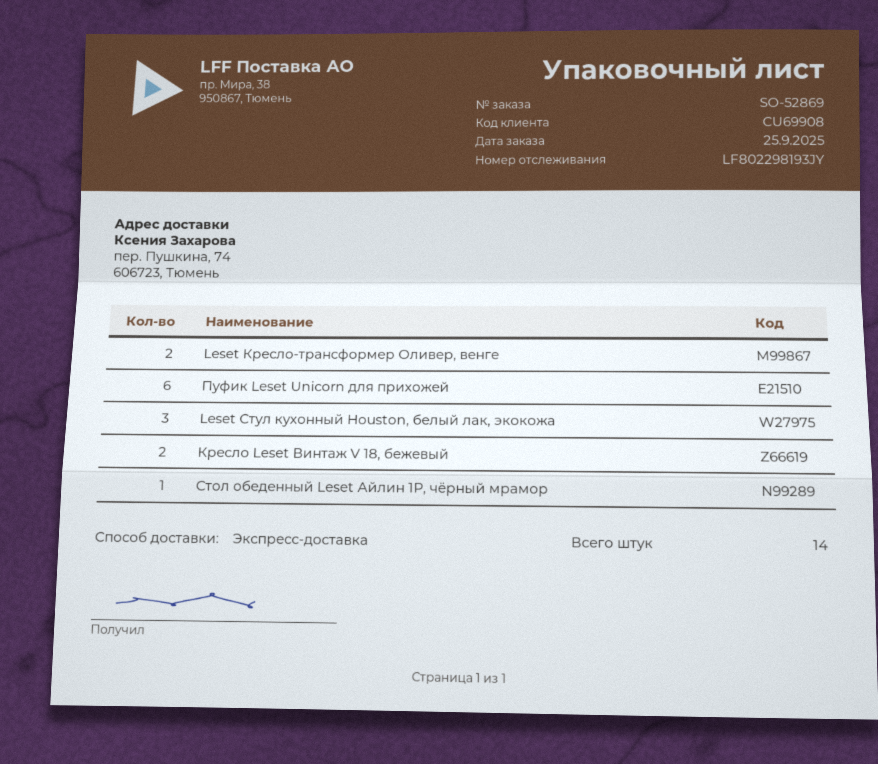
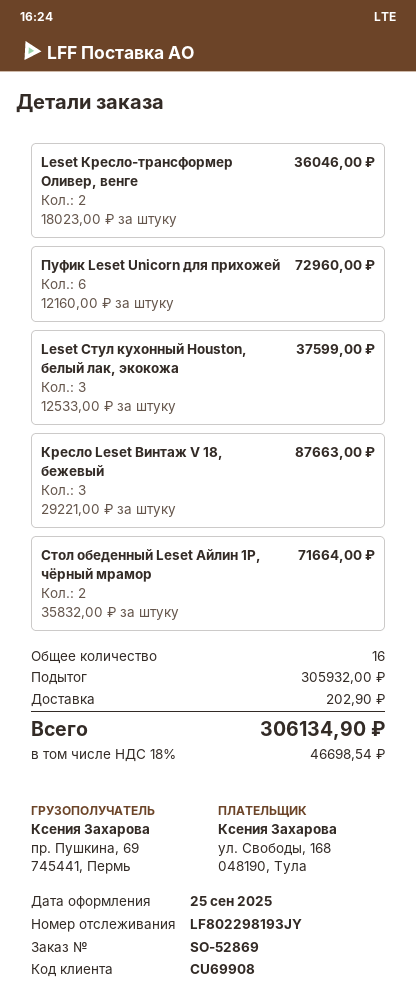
ship to: пер. Пушкина, 74, 606723, Тюмень -> пр. Пушкина, 69, 745441, Пермь
Кресло Leset Винтаж V 18, бежевый: 2 -> 3
Стол обеденный Leset Айлин 1Р, чёрный мрамор: 1 -> 2
total quantity: 14 -> 16

